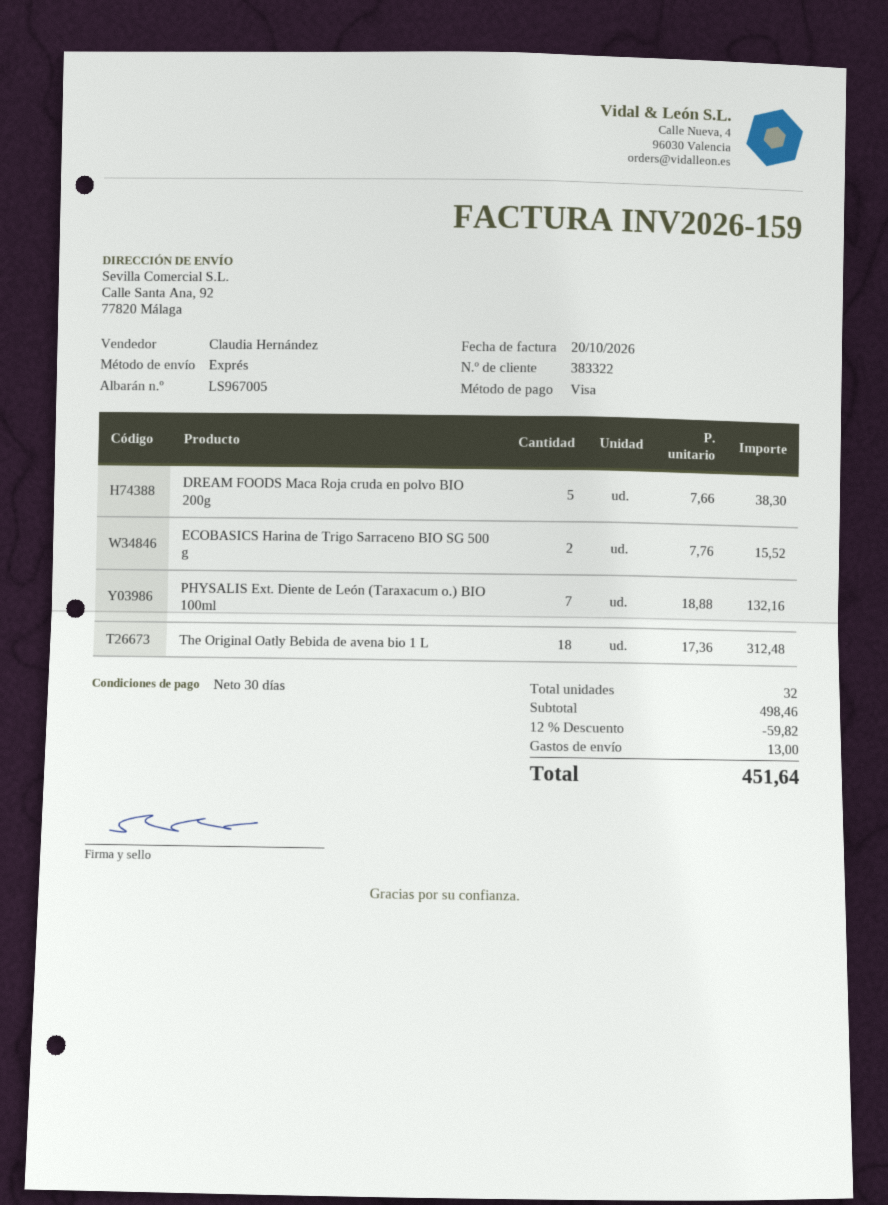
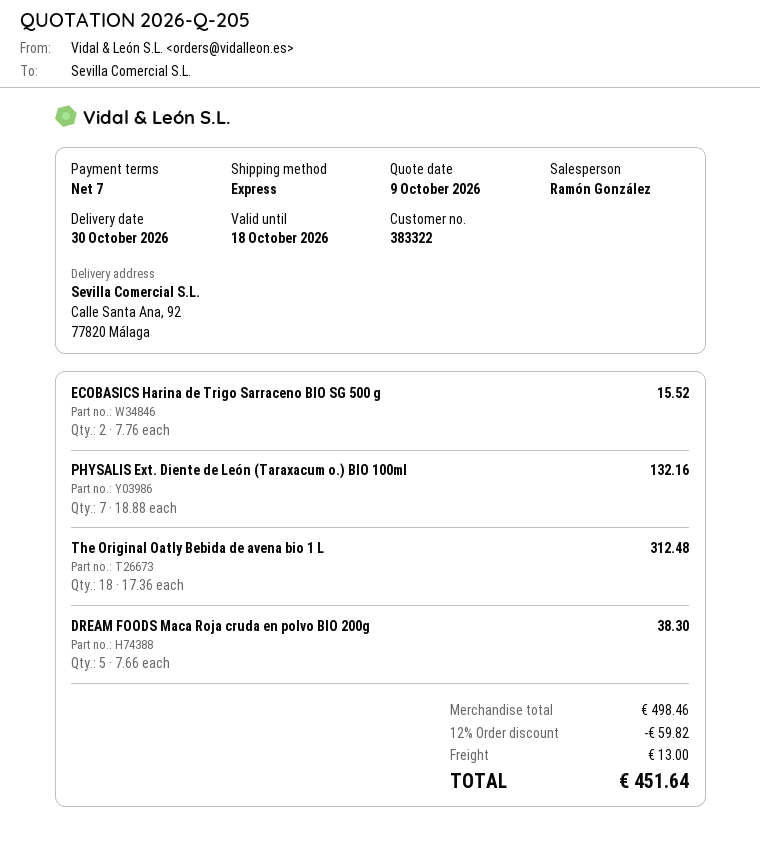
payment terms: 30 days -> 7 days
sales rep: Claudia Hernández -> Ramón González

